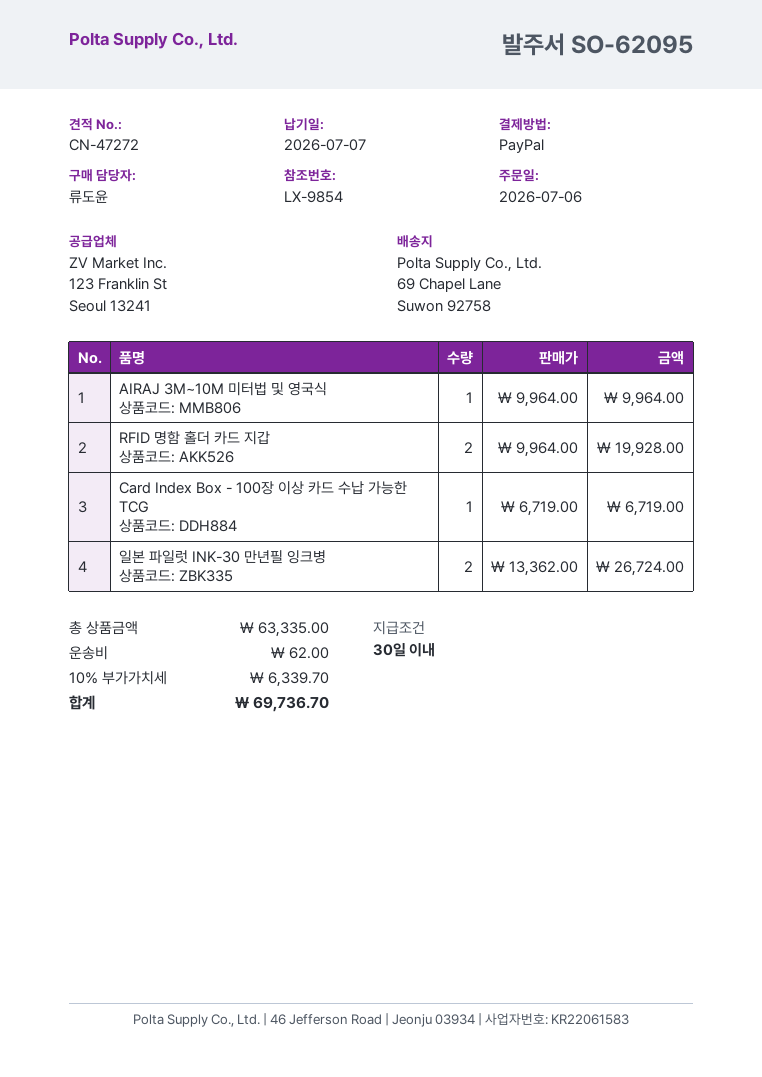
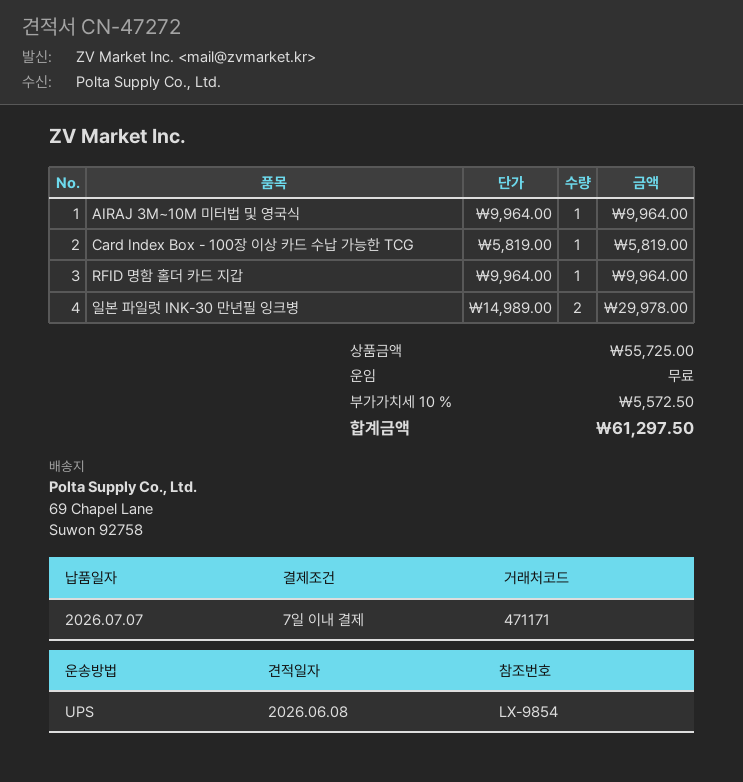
payment terms: 30 days -> 7 days
RFID 명함 홀더 카드 지갑: 2 x 9964.00 = 19928.00 -> 1 x 9964.00 = 9964.00
Card Index Box - 100장 이상 카드 수납 가능한 TCG: 1 x 6719.00 = 6719.00 -> 1 x 5819.00 = 5819.00
일본 파일럿 INK-30 만년필 잉크병: 2 x 13362.00 = 26724.00 -> 2 x 14989.00 = 29978.00
subtotal: 63335.00 -> 55725.00
shipping: 62.00 -> 0.00
tax: 10% = 6339.70 -> 10% = 5572.50
total: 69736.70 -> 61297.50

